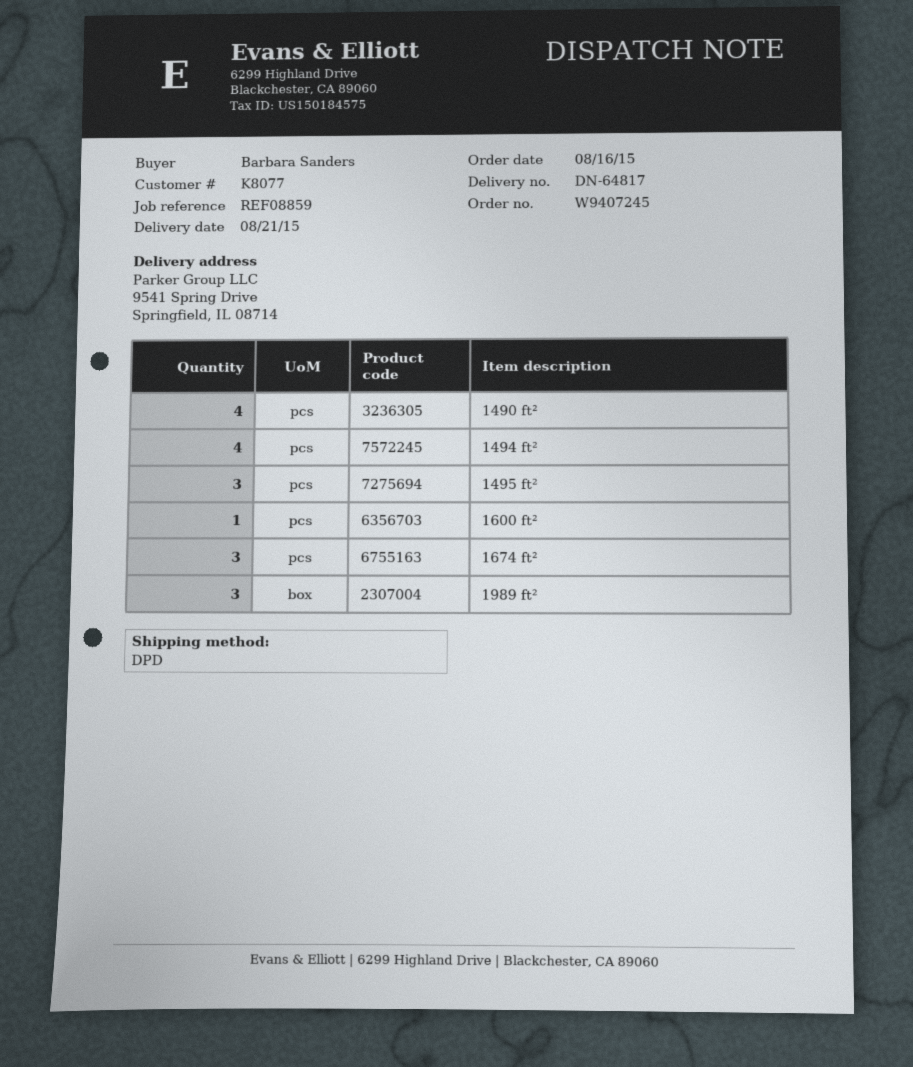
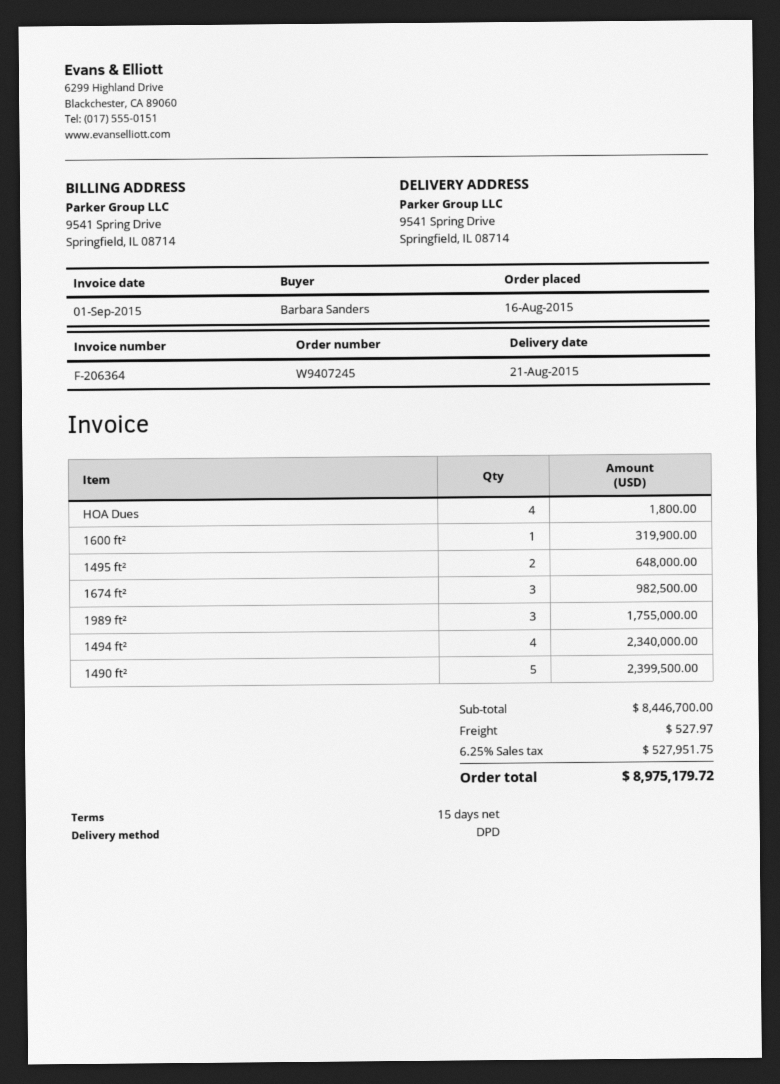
1490 ft²: 4 -> 5
1495 ft²: 3 -> 2
HOA Dues: none -> 4

